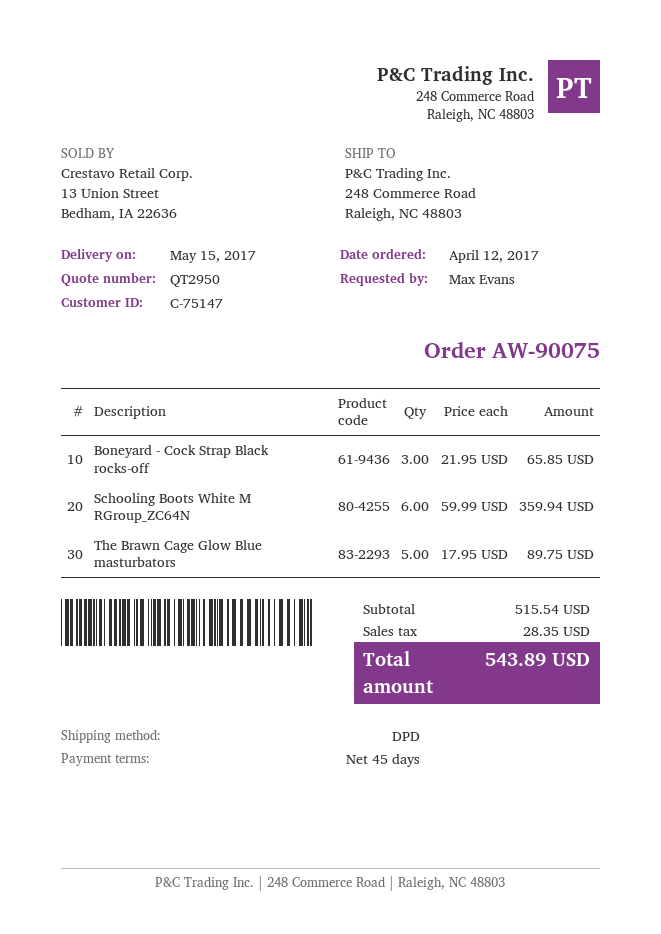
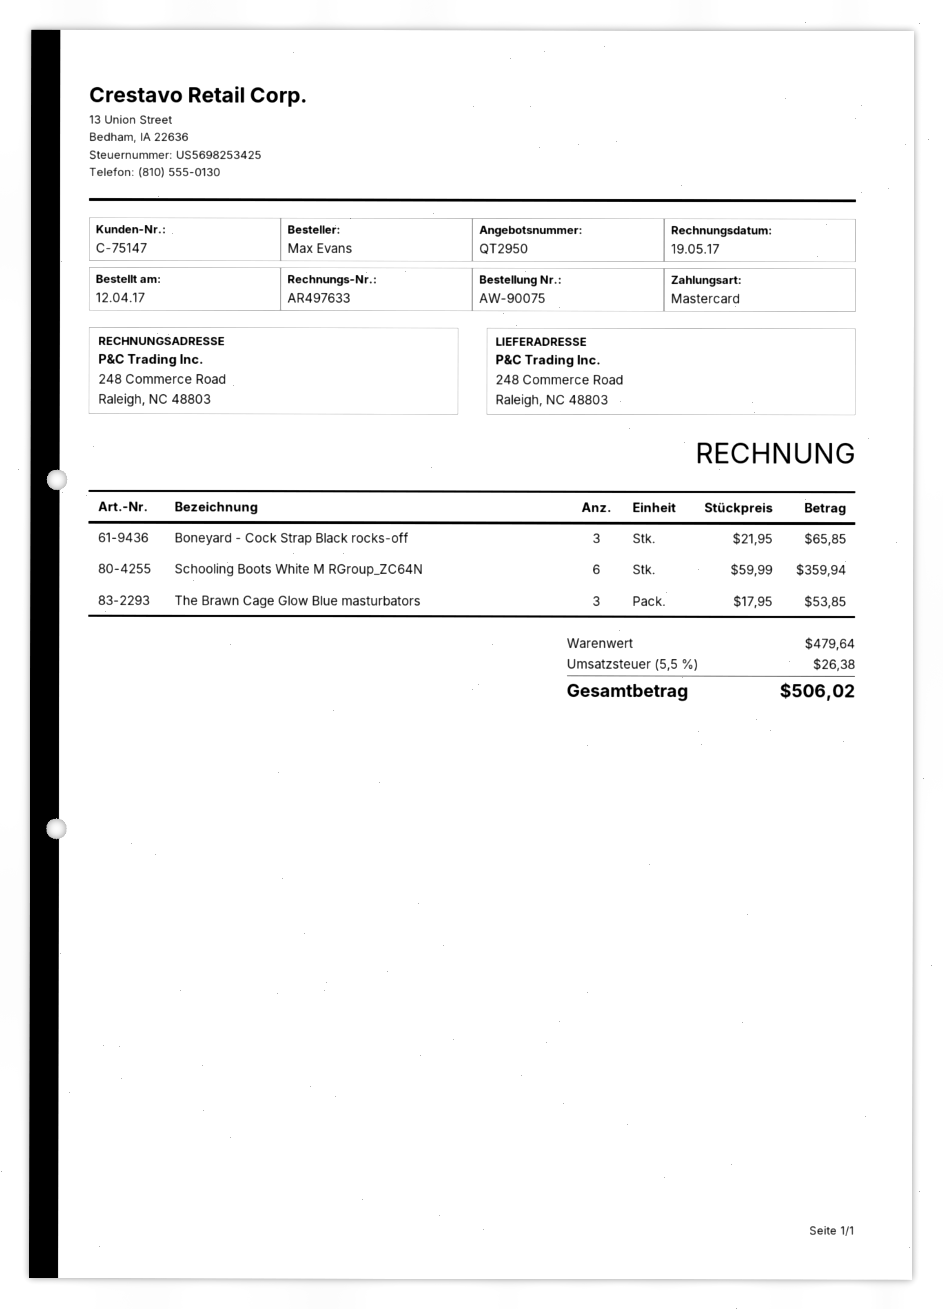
The Brawn Cage Glow Blue masturbators: 5 x 17.95 = 89.75 -> 3 x 17.95 = 53.85
subtotal: 515.54 -> 479.64
tax: 28.35 -> 26.38
total: 543.89 -> 506.02

